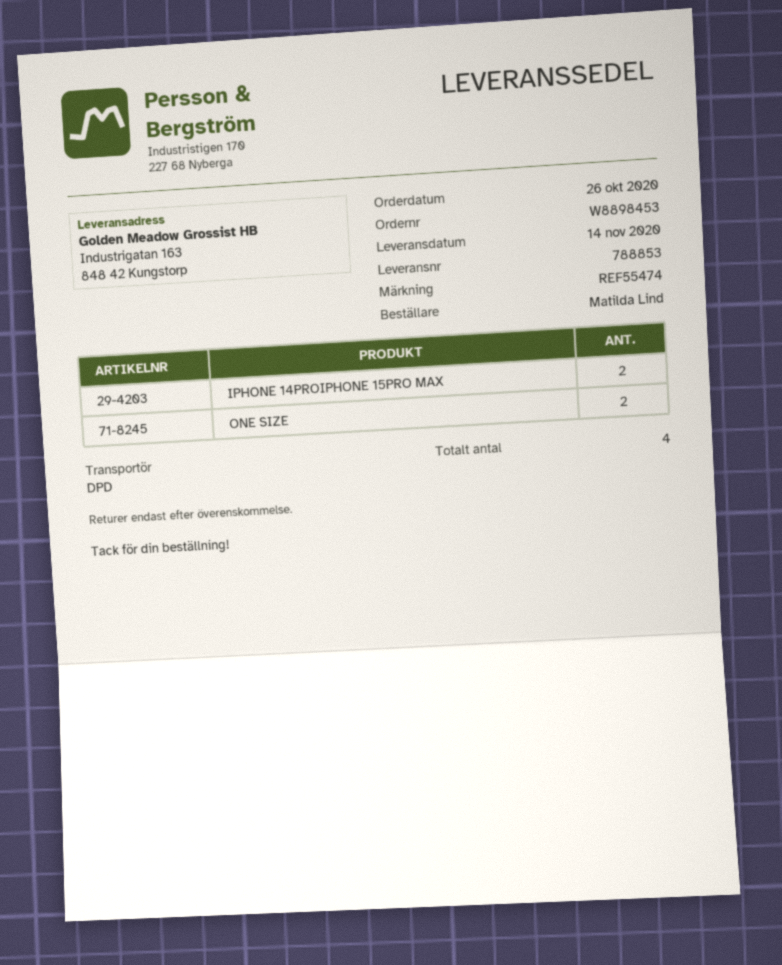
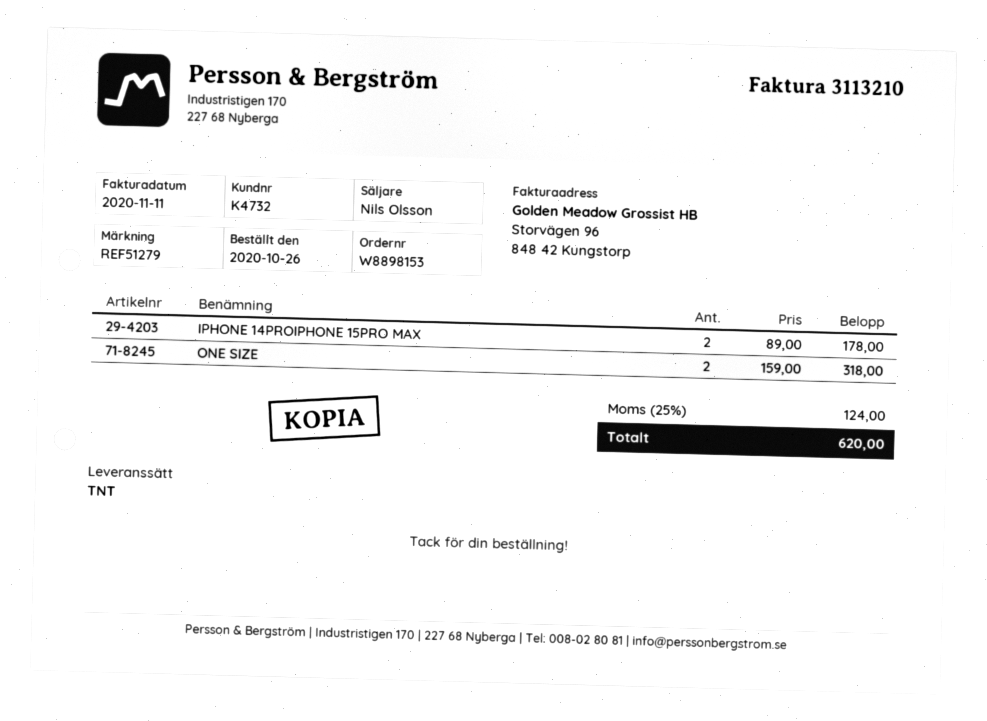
order number: W8898453 -> W8898153
reference: REF55474 -> REF51279
shipping method: DPD -> TNT

